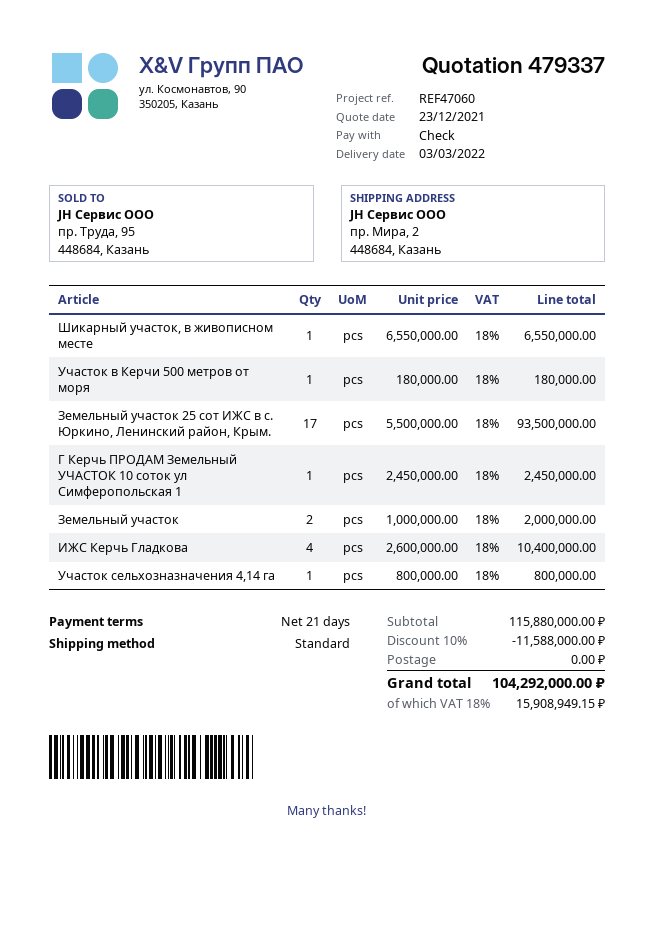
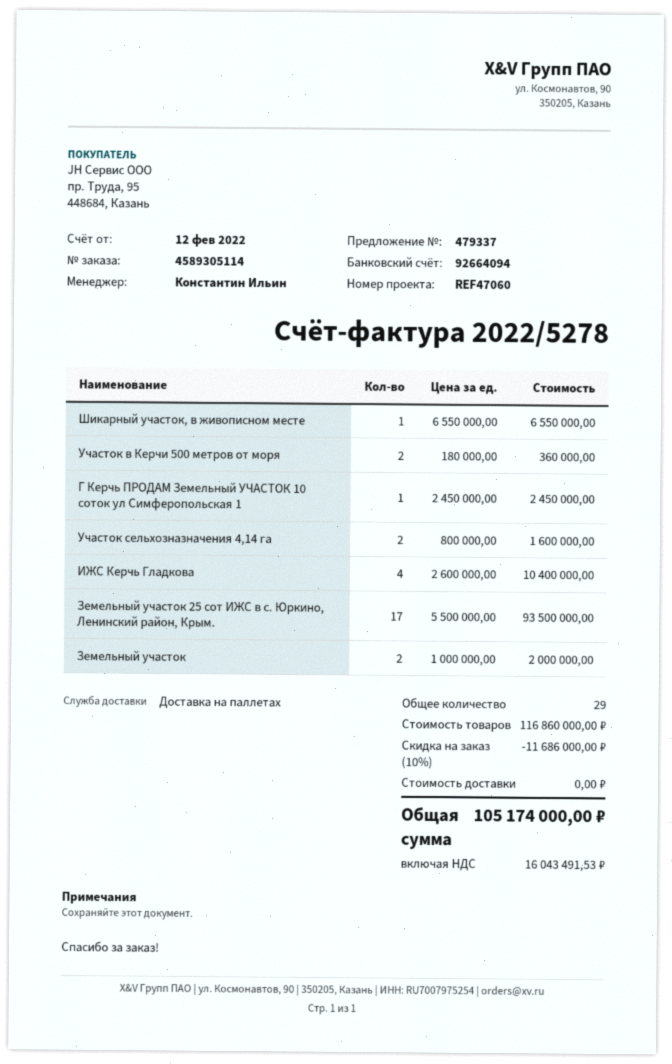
shipping method: standard -> pallet freight
Участок в Керчи 500 метров от моря: 1 x 180000.00 = 180000.00 -> 2 x 180000.00 = 360000.00
Участок сельхозназначения 4,14 га: 1 x 800000.00 = 800000.00 -> 2 x 800000.00 = 1600000.00
subtotal: 115880000.00 -> 116860000.00
discount: 10% = 11588000.00 -> 10% = 11686000.00
tax: 15908949.15 -> 16043491.53
total: 104292000.00 -> 105174000.00

